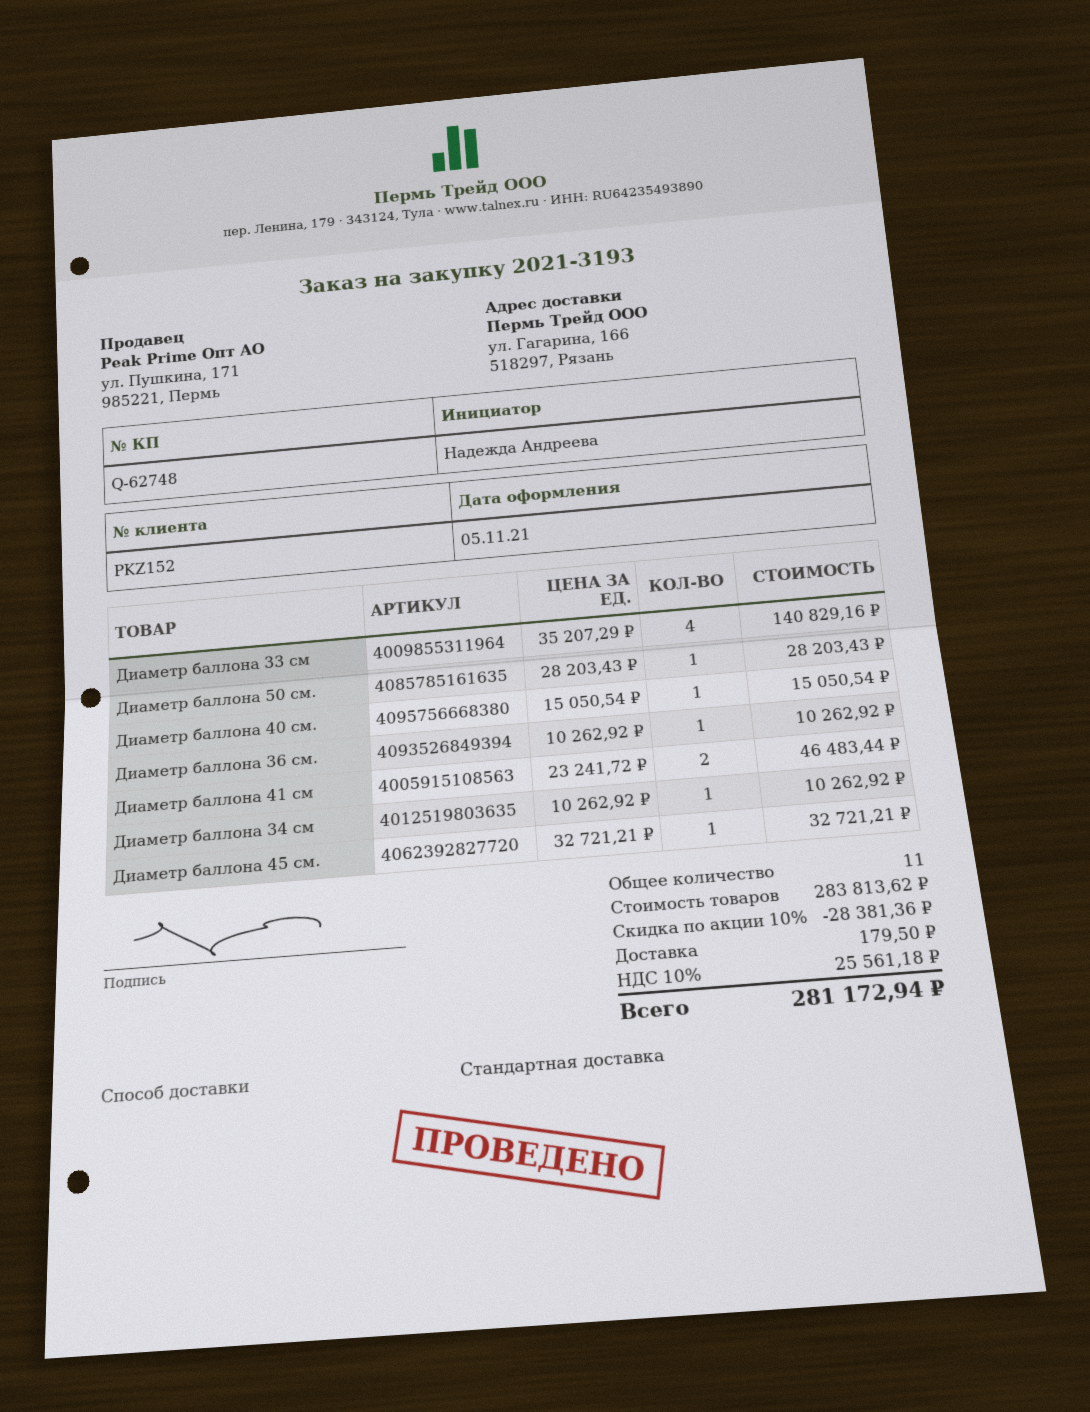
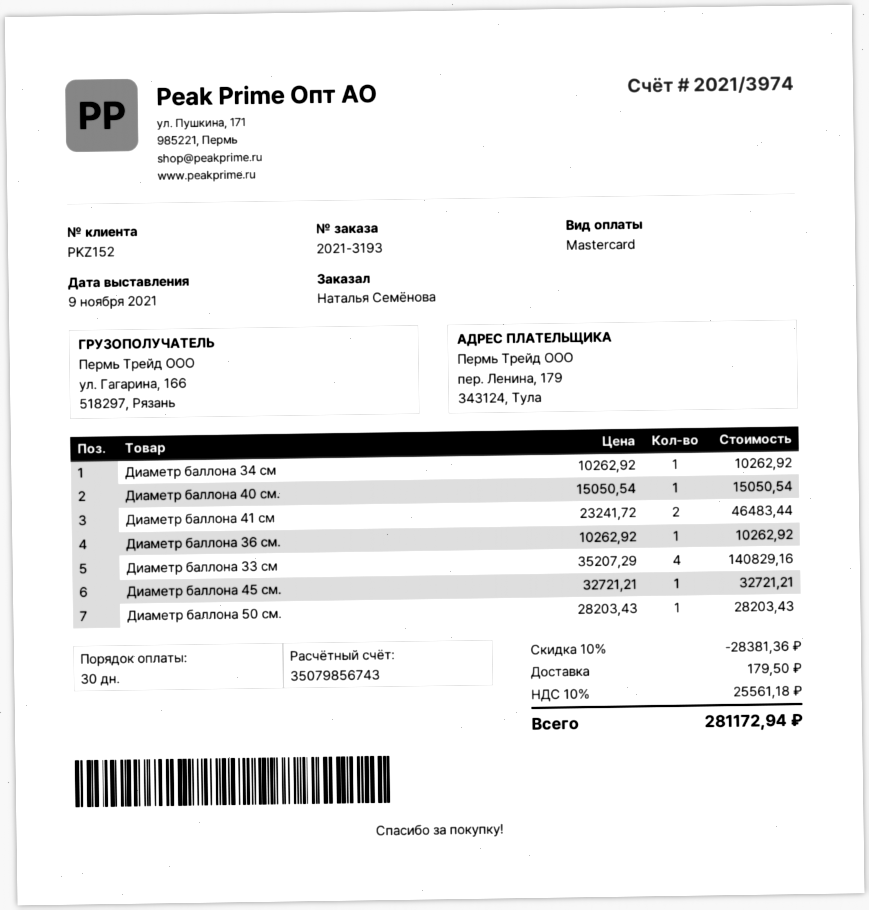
ordered by: Надежда Андреева -> Наталья Семёнова

